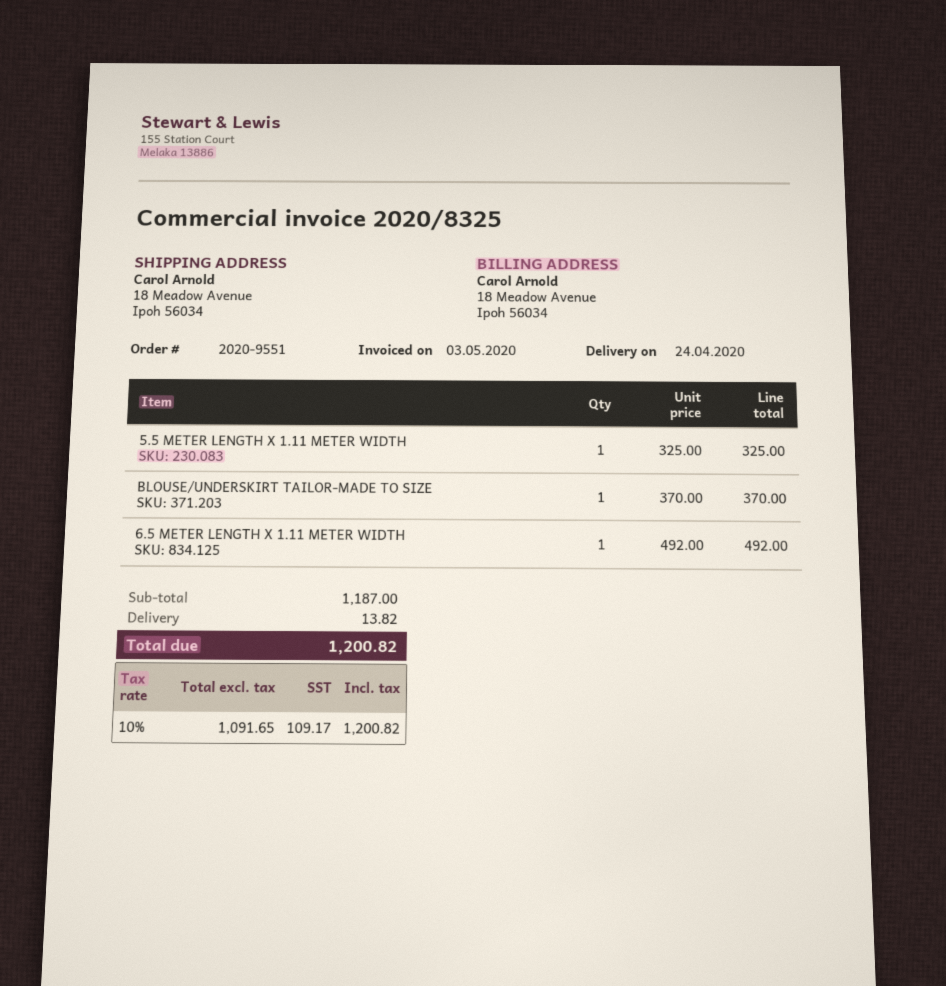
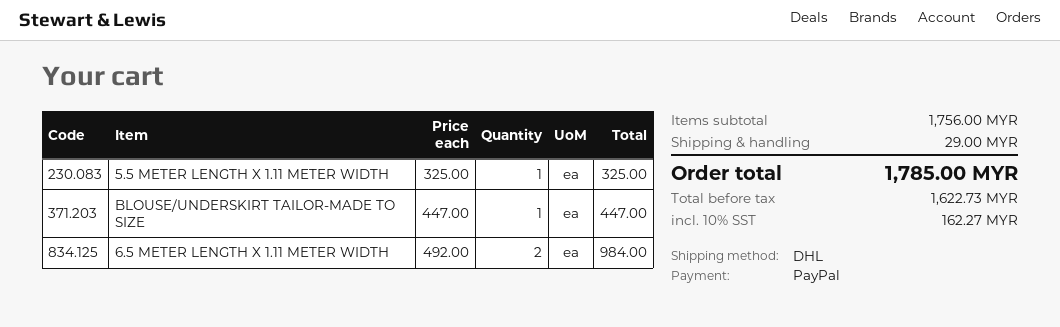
BLOUSE/UNDERSKIRT TAILOR-MADE TO SIZE: 1 x 370.00 = 370.00 -> 1 x 447.00 = 447.00
6.5 METER LENGTH X 1.11 METER WIDTH: 1 x 492.00 = 492.00 -> 2 x 492.00 = 984.00
subtotal: 1187.00 -> 1756.00
shipping: 13.82 -> 29.00
net: 1091.65 -> 1622.73
tax: 10% = 109.17 -> 10% = 162.27
total: 1200.82 -> 1785.00

